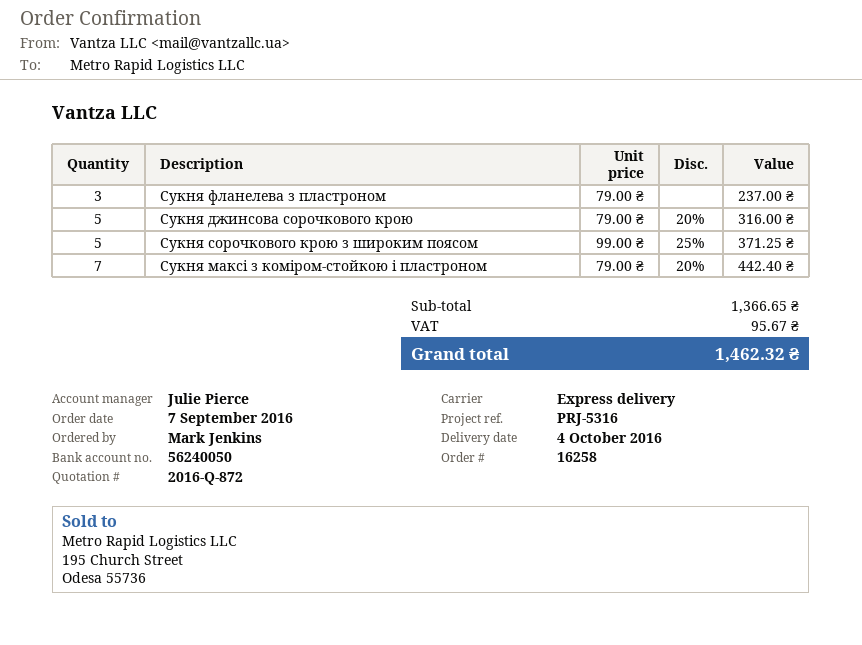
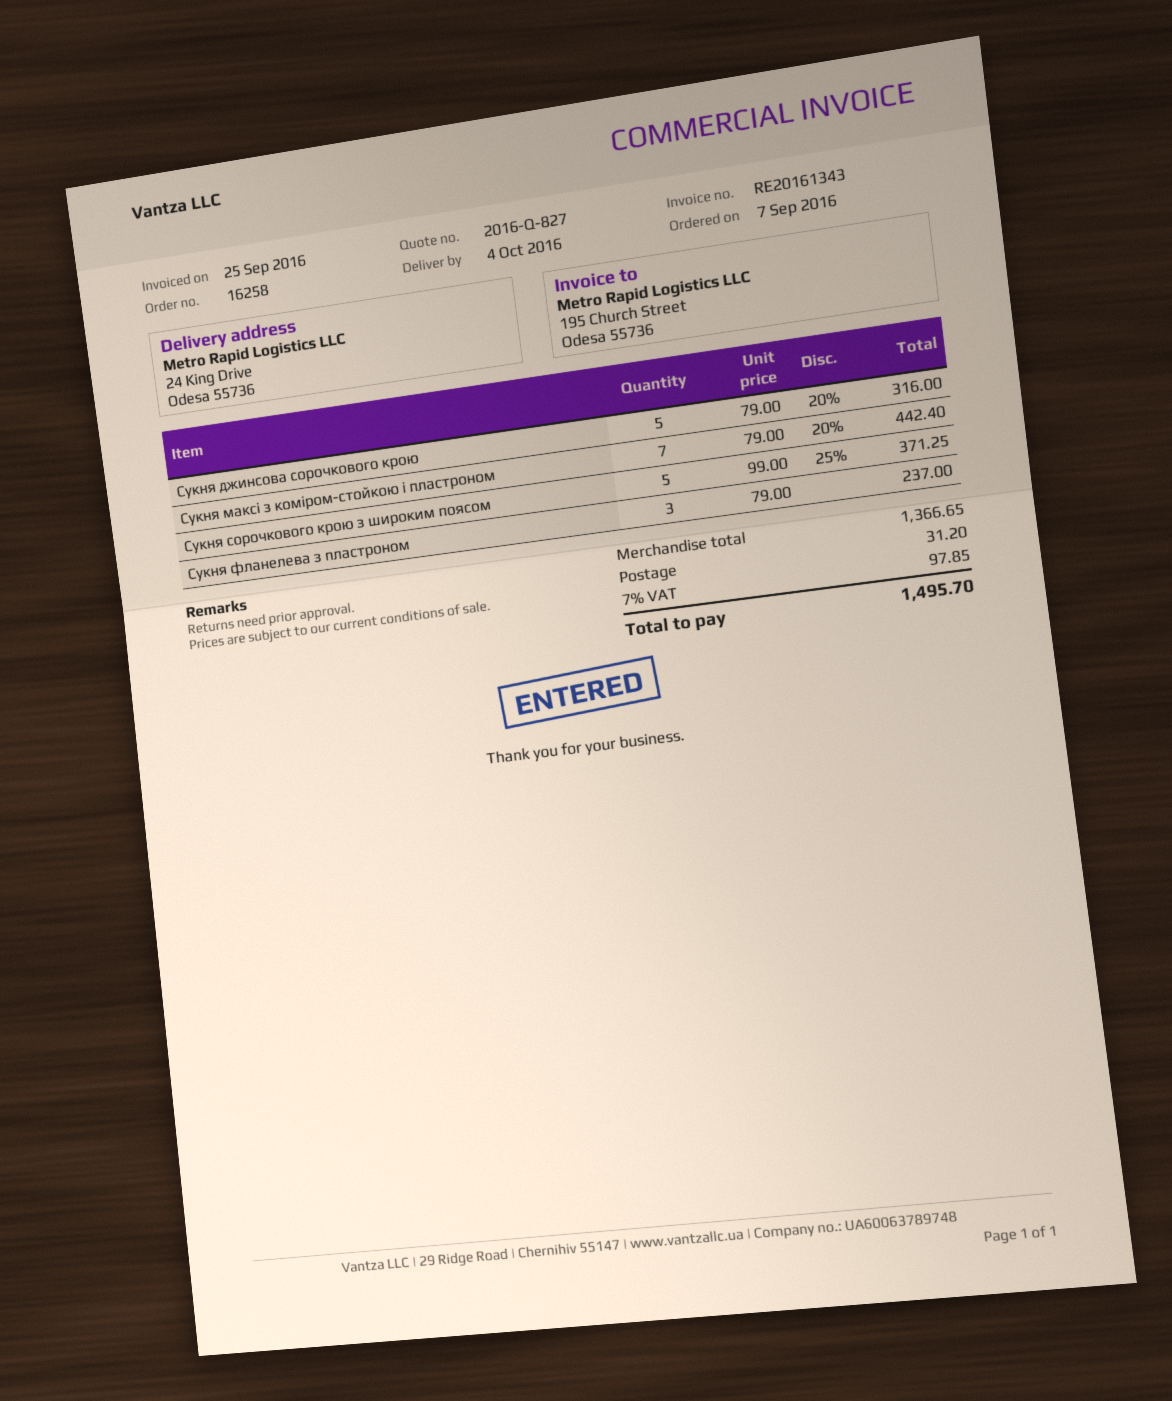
quote number: 2016-Q-872 -> 2016-Q-827
shipping: none -> 31.20
tax: 95.67 -> 97.85
total: 1462.32 -> 1495.70

